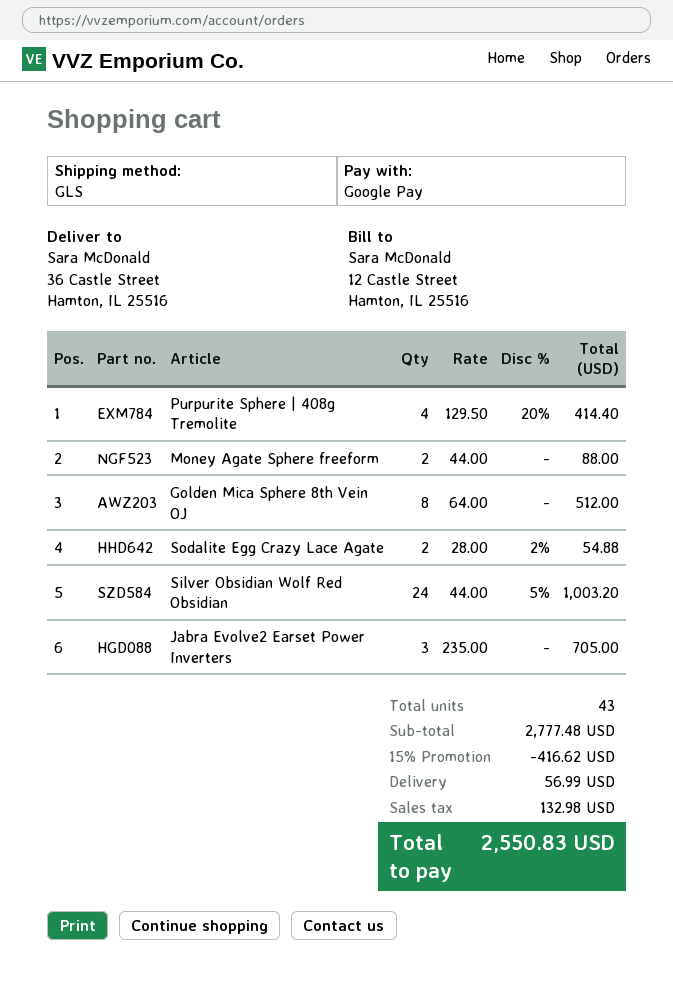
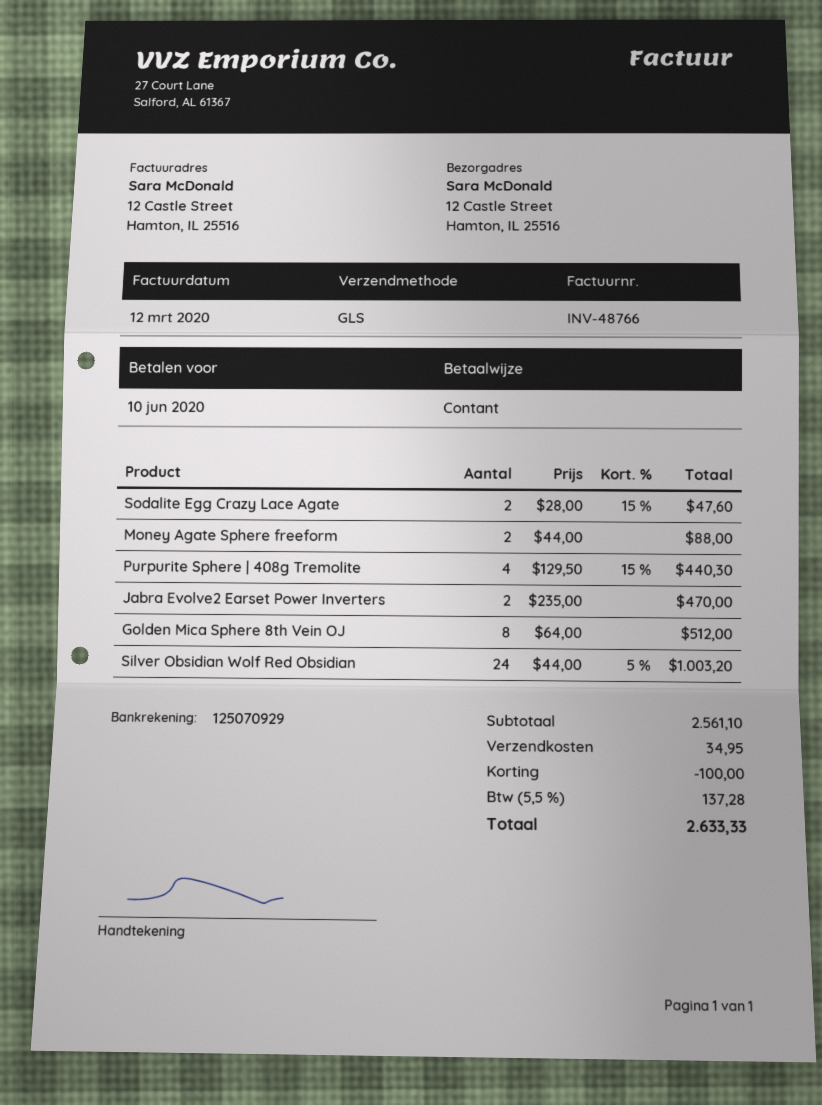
payment method: Google Pay -> cash
ship to: 36 Castle Street, Hamton, IL 25516 -> 12 Castle Street, Hamton, IL 25516
Purpurite Sphere | 408g Tremolite: 4 x 129.50 - 20% = 414.40 -> 4 x 129.50 - 15% = 440.30
Sodalite Egg Crazy Lace Agate: 2 x 28.00 - 2% = 54.88 -> 2 x 28.00 - 15% = 47.60
Jabra Evolve2 Earset Power Inverters: 3 x 235.00 = 705.00 -> 2 x 235.00 = 470.00
subtotal: 2777.48 -> 2561.10
discount: 416.62 -> 100.00
shipping: 56.99 -> 34.95
tax: 132.98 -> 137.28
total: 2550.83 -> 2633.33

